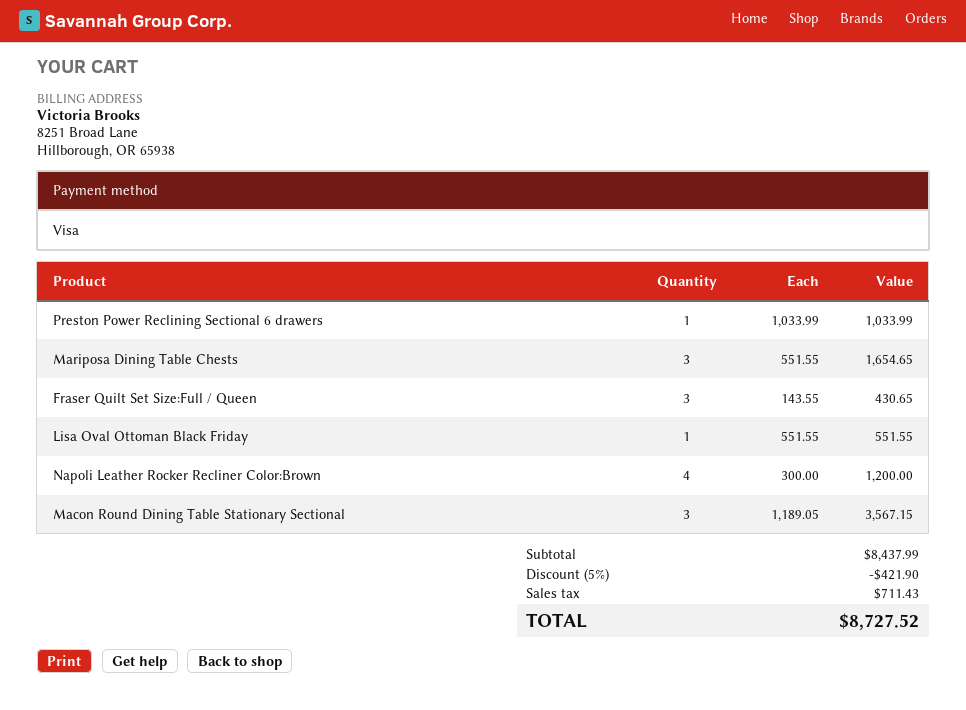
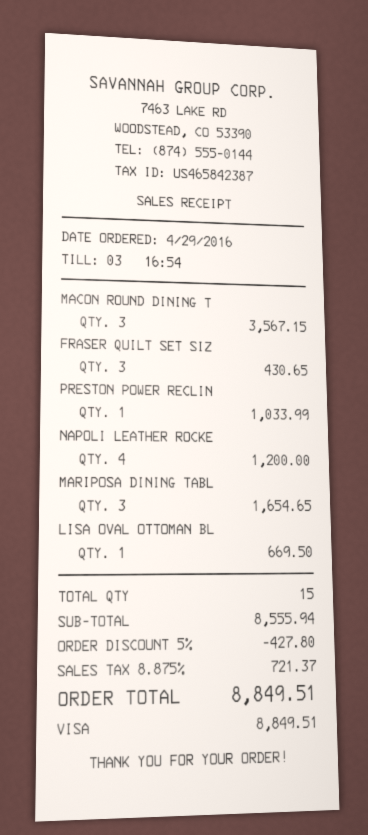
Lisa Oval Ottoman Black Friday: 1 for 551.55 -> 1 for 669.50
subtotal: 8437.99 -> 8555.94
discount: 5% = 421.90 -> 5% = 427.80
tax: 711.43 -> 721.37
total: 8727.52 -> 8849.51

